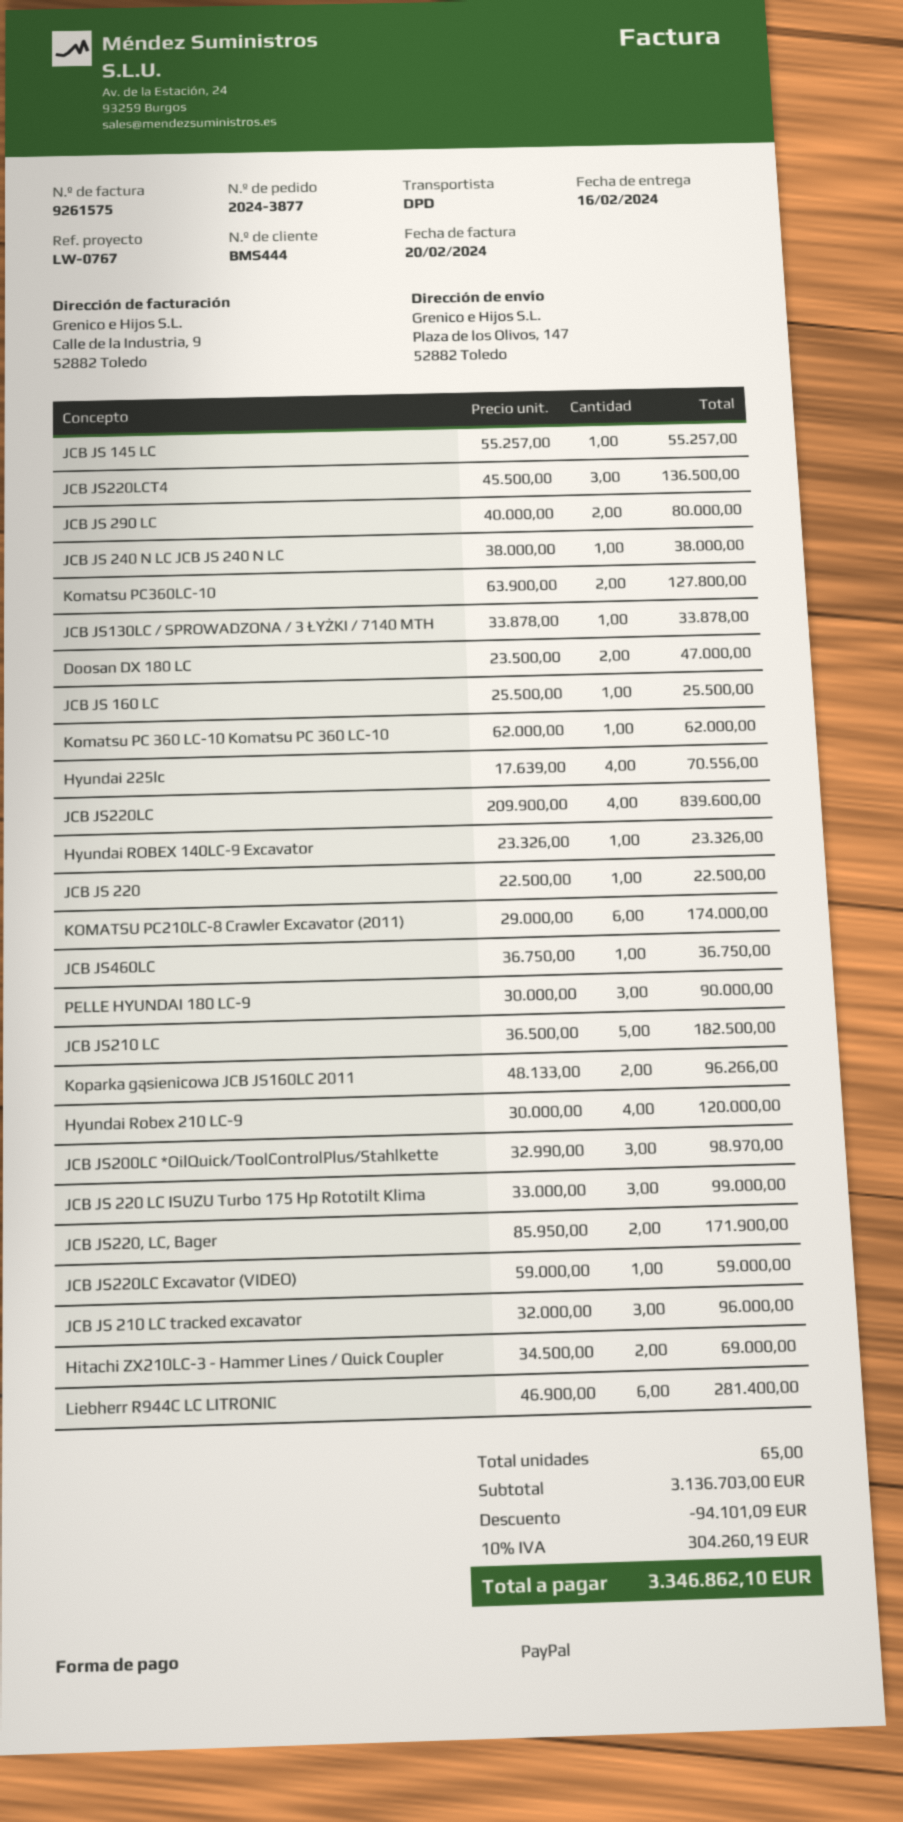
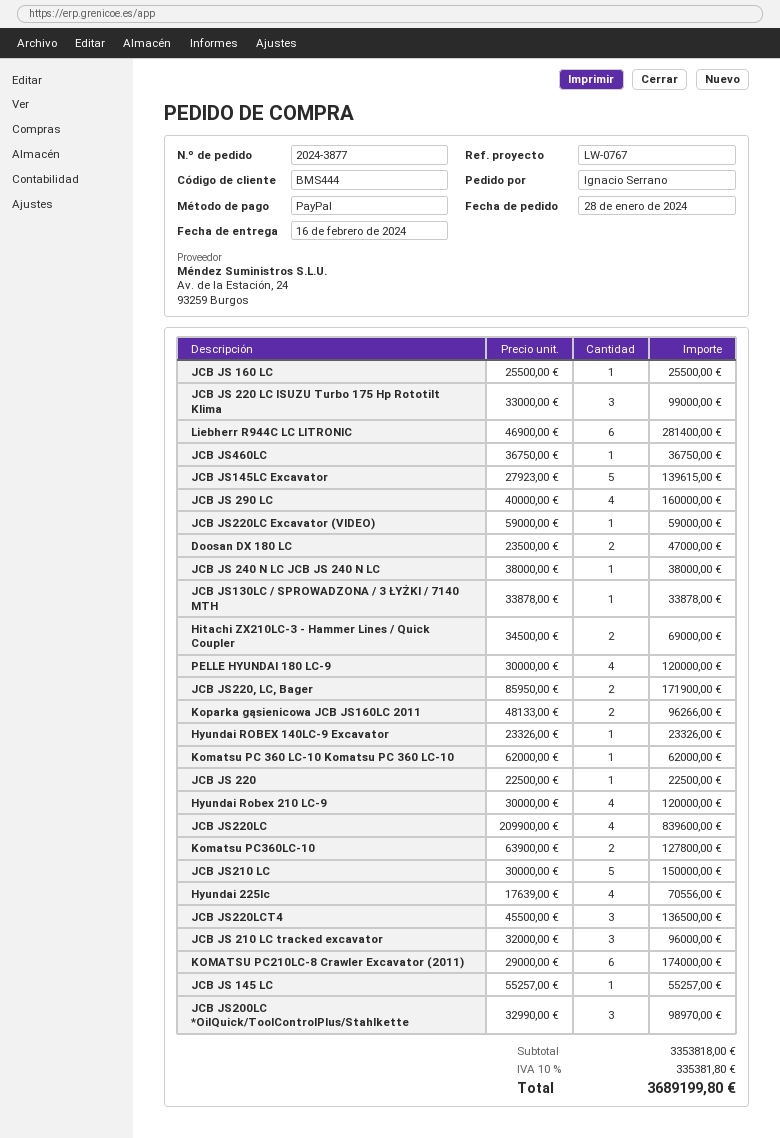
JCB JS 290 LC: 2 x 40000.00 = 80000.00 -> 4 x 40000.00 = 160000.00
PELLE HYUNDAI 180 LC-9: 3 x 30000.00 = 90000.00 -> 4 x 30000.00 = 120000.00
JCB JS210 LC: 5 x 36500.00 = 182500.00 -> 5 x 30000.00 = 150000.00
JCB JS145LC Excavator: none -> 5 x 27923.00 = 139615.00
subtotal: 3136703.00 -> 3353818.00
discount: 94101.09 -> none
tax: 10% = 304260.19 -> 10% = 335381.80
total: 3346862.10 -> 3689199.80

